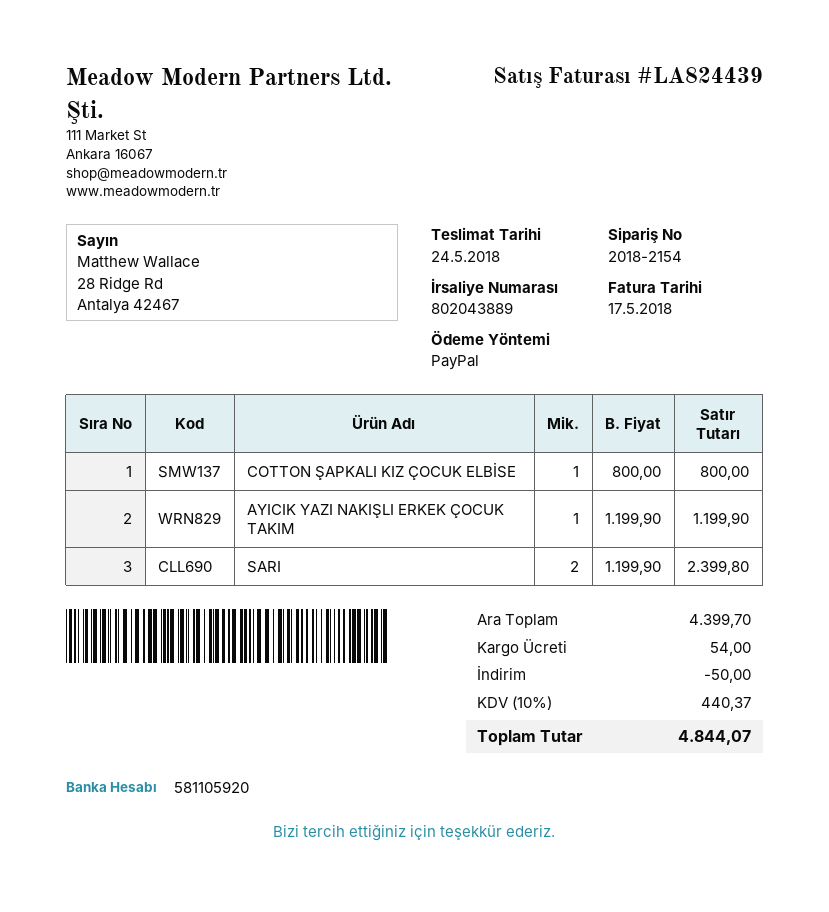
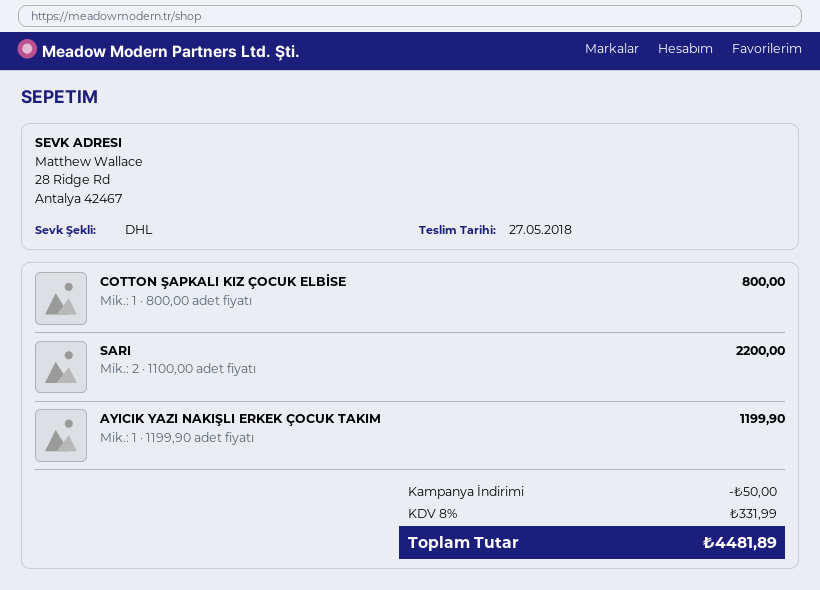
delivery date: 2018-05-24 -> 2018-05-27
SARI: 2 x 1199.90 = 2399.80 -> 2 x 1100.00 = 2200.00
shipping: 54.00 -> none
tax: 10% = 440.37 -> 8% = 331.99
total: 4844.07 -> 4481.89

